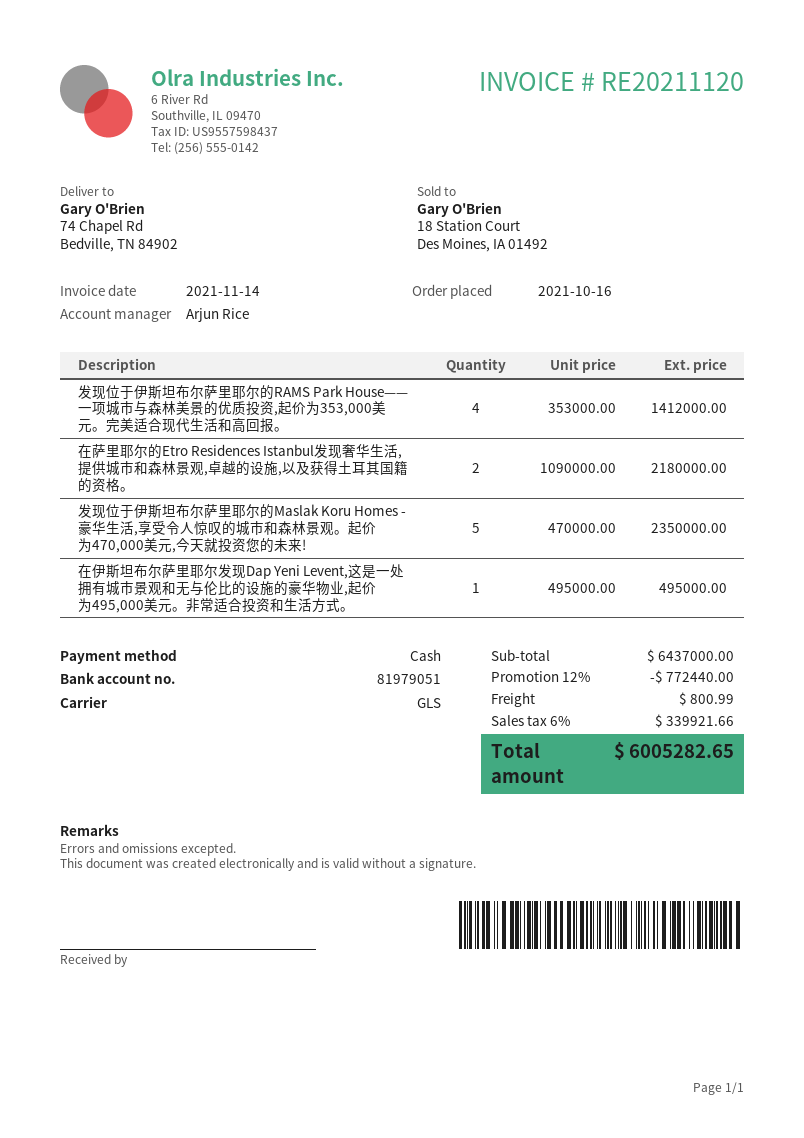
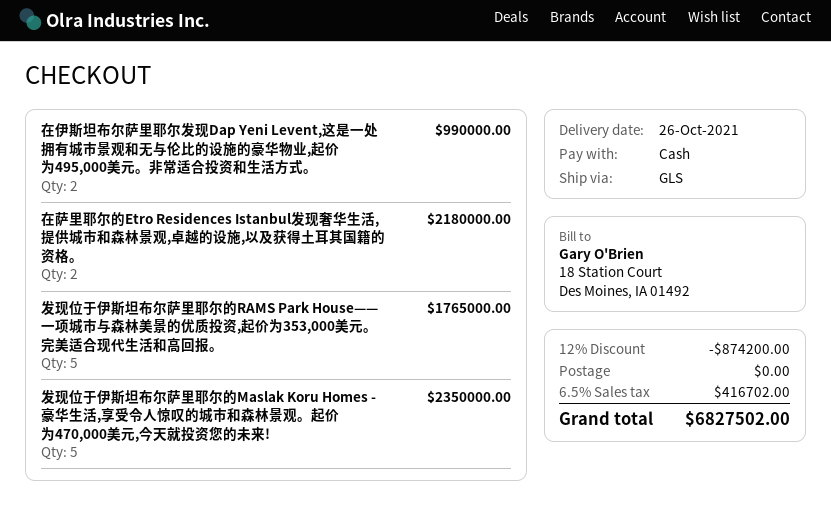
发现位于伊斯坦布尔萨里耶尔的RAMS Park House——一项城市与森林美景的优质投资,起价为353,000美元。完美适合现代生活和高回报。: 4 for 1412000.00 -> 5 for 1765000.00
在伊斯坦布尔萨里耶尔发现Dap Yeni Levent,这是一处拥有城市景观和无与伦比的设施的豪华物业,起价为495,000美元。非常适合投资和生活方式。: 1 for 495000.00 -> 2 for 990000.00
discount: 12% = 772440.00 -> 12% = 874200.00
shipping: 800.99 -> 0.00
tax: 6% = 339921.66 -> 6.5% = 416702.00
total: 6005282.65 -> 6827502.00

